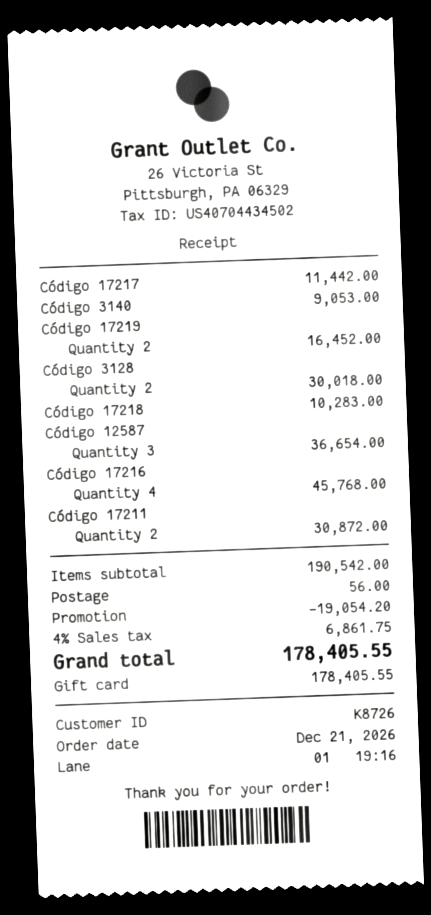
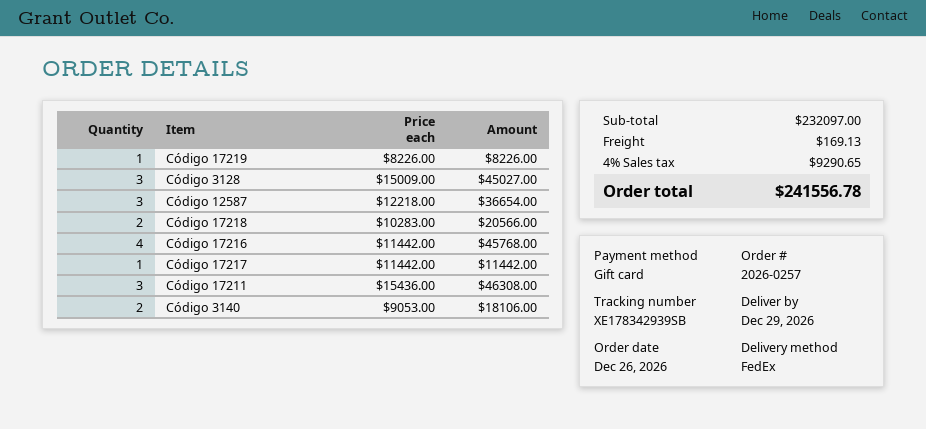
order date: 2026-12-21 -> 2026-12-26
Código 3140: 1 for 9053.00 -> 2 for 18106.00
Código 17219: 2 for 16452.00 -> 1 for 8226.00
Código 3128: 2 for 30018.00 -> 3 for 45027.00
Código 17218: 1 for 10283.00 -> 2 for 20566.00
Código 17211: 2 for 30872.00 -> 3 for 46308.00
subtotal: 190542.00 -> 232097.00
discount: 19054.20 -> none
shipping: 56.00 -> 169.13
tax: 4% = 6861.75 -> 4% = 9290.65
total: 178405.55 -> 241556.78

